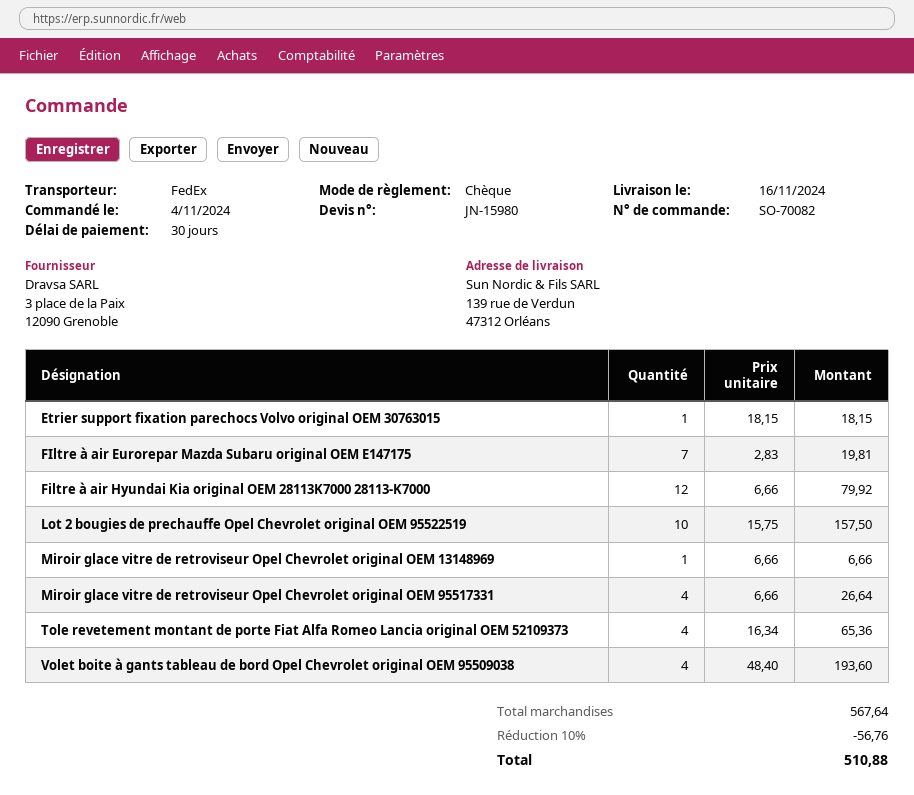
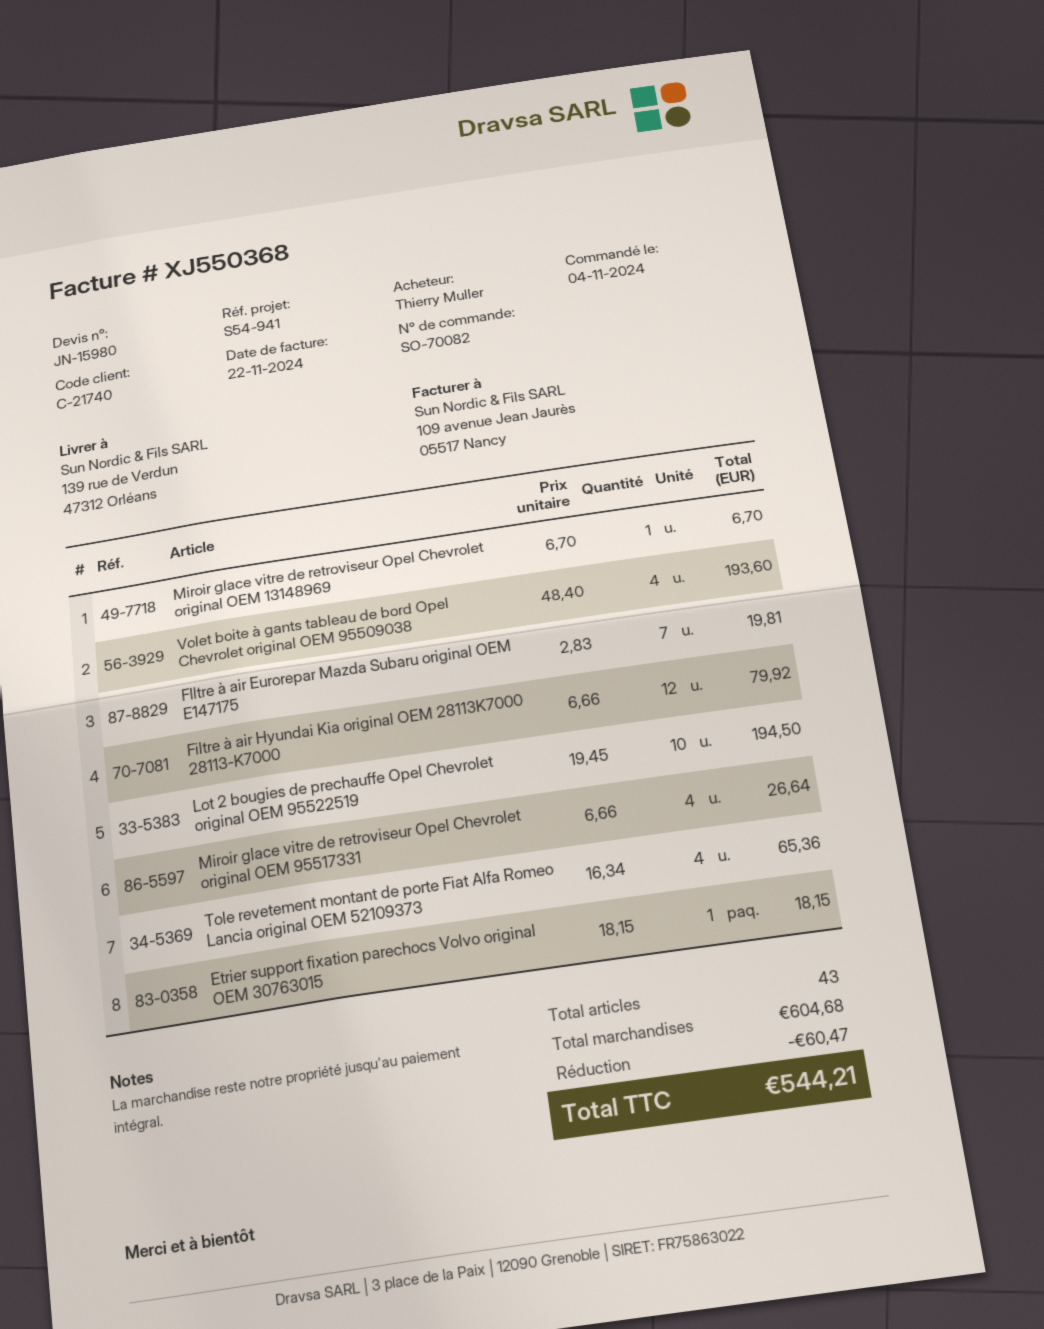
Lot 2 bougies de prechauffe Opel Chevrolet original OEM 95522519: 10 x 15.75 = 157.50 -> 10 x 19.45 = 194.50
Miroir glace vitre de retroviseur Opel Chevrolet original OEM 13148969: 1 x 6.66 = 6.66 -> 1 x 6.70 = 6.70
subtotal: 567.64 -> 604.68
discount: 56.76 -> 60.47
total: 510.88 -> 544.21

